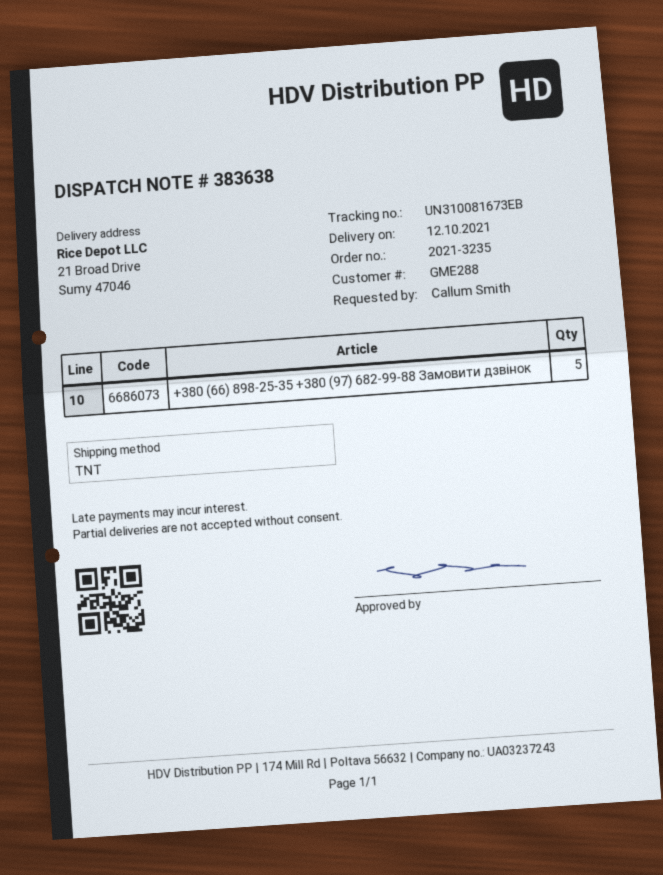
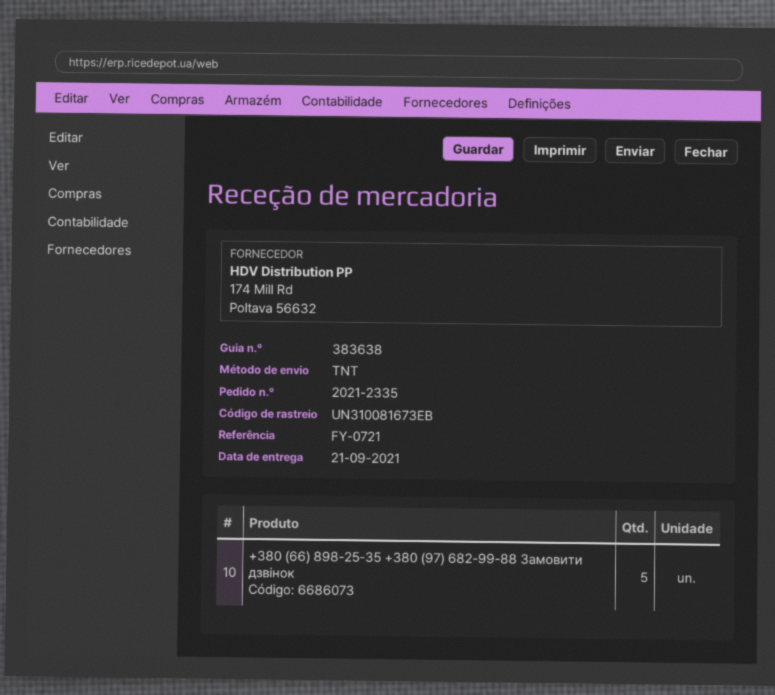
order number: 2021-3235 -> 2021-2335
delivery date: 2021-10-12 -> 2021-09-21

